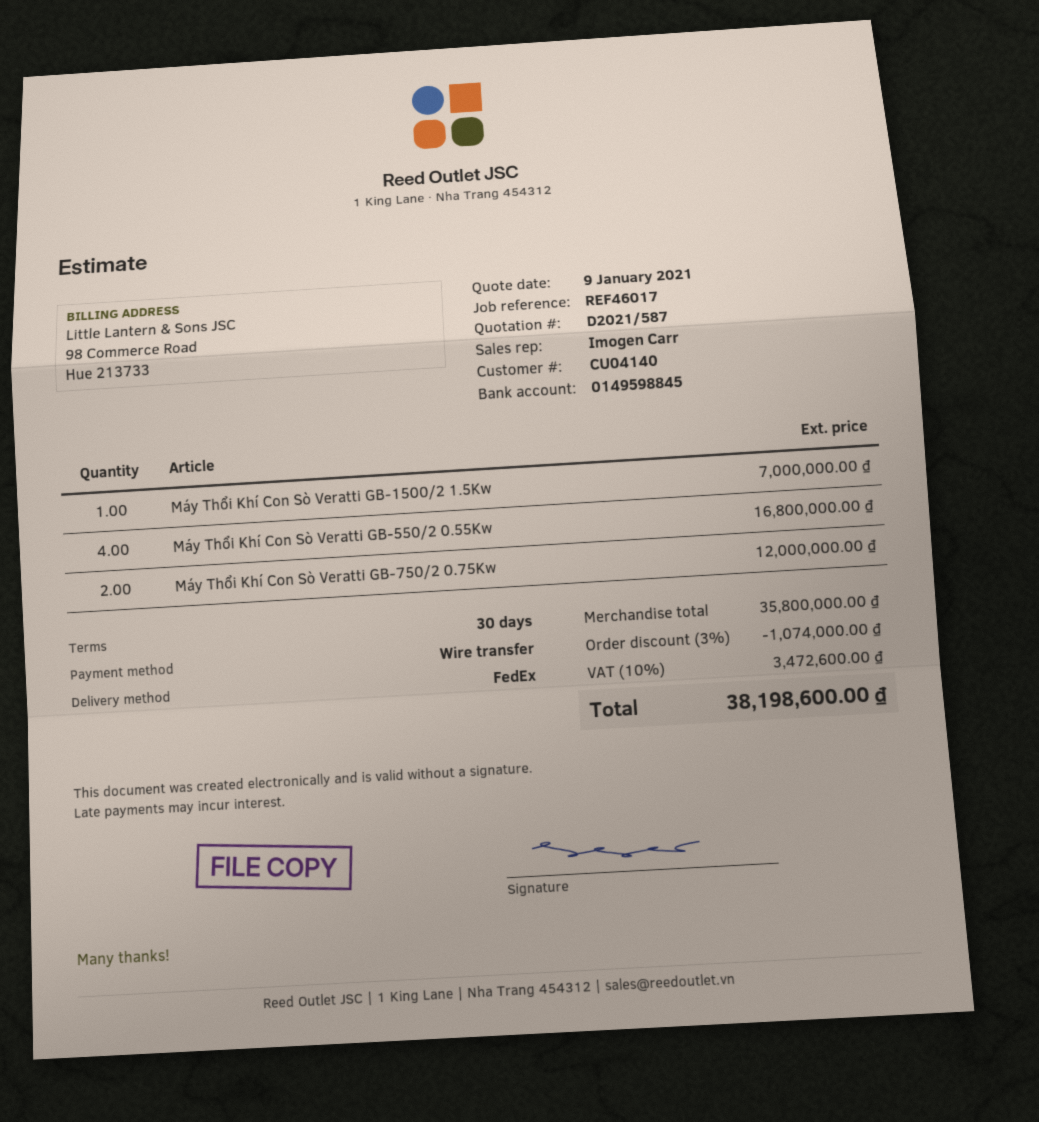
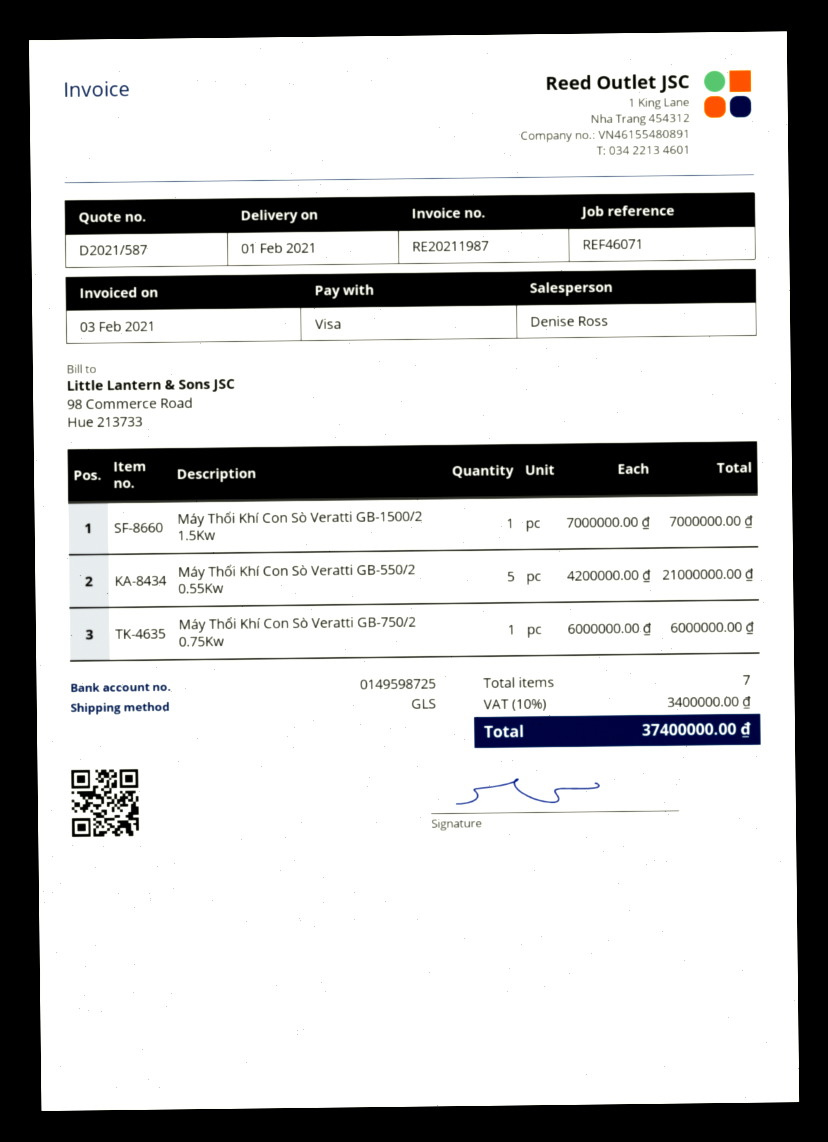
reference: REF46017 -> REF46071
sales rep: Imogen Carr -> Denise Ross
payment method: bank transfer -> Visa
bank account: 0149598845 -> 0149598725
shipping method: FedEx -> GLS
Máy Thổi Khí Con Sò Veratti GB-550/2 0.55Kw: 4 for 16800000.00 -> 5 for 21000000.00
Máy Thổi Khí Con Sò Veratti GB-750/2 0.75Kw: 2 for 12000000.00 -> 1 for 6000000.00
discount: 3% = 1074000.00 -> none
tax: 10% = 3472600.00 -> 10% = 3400000.00
total: 38198600.00 -> 37400000.00

